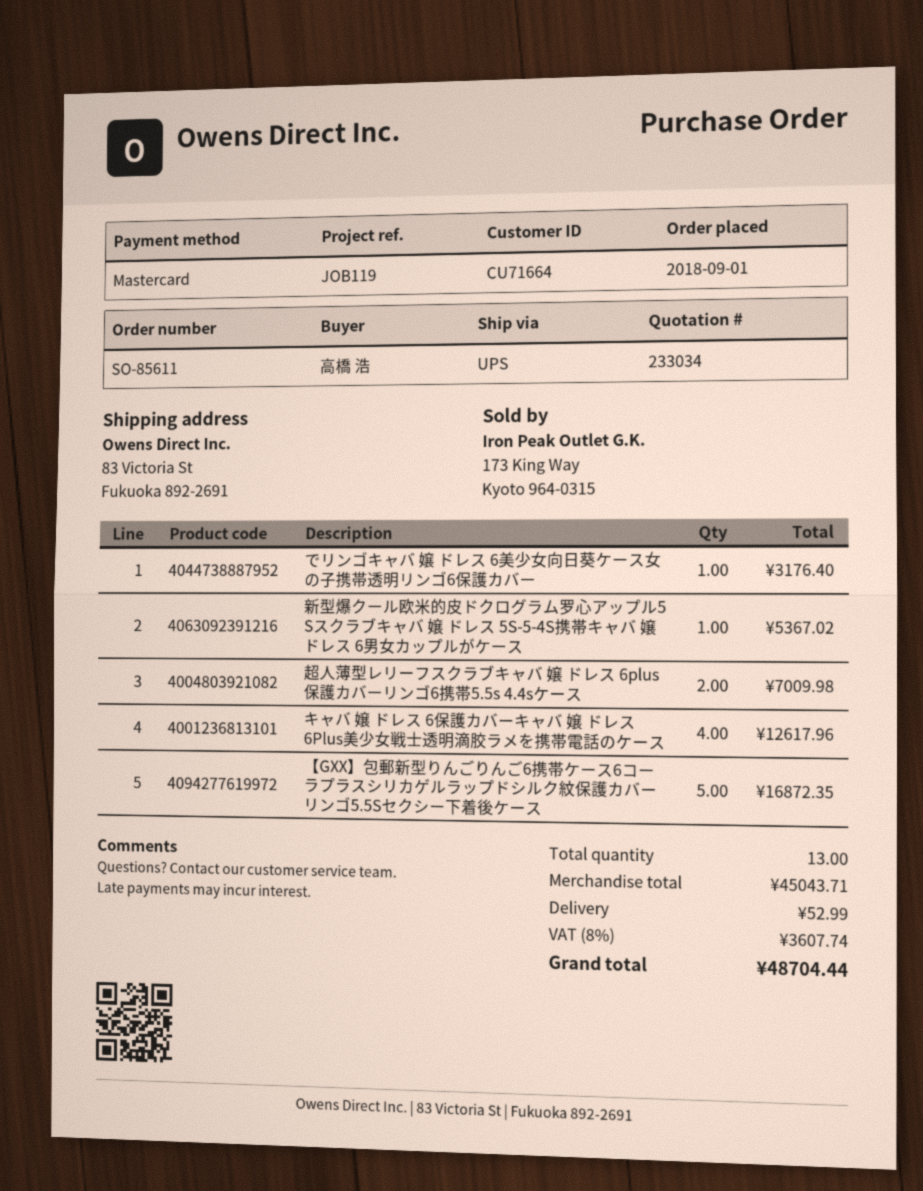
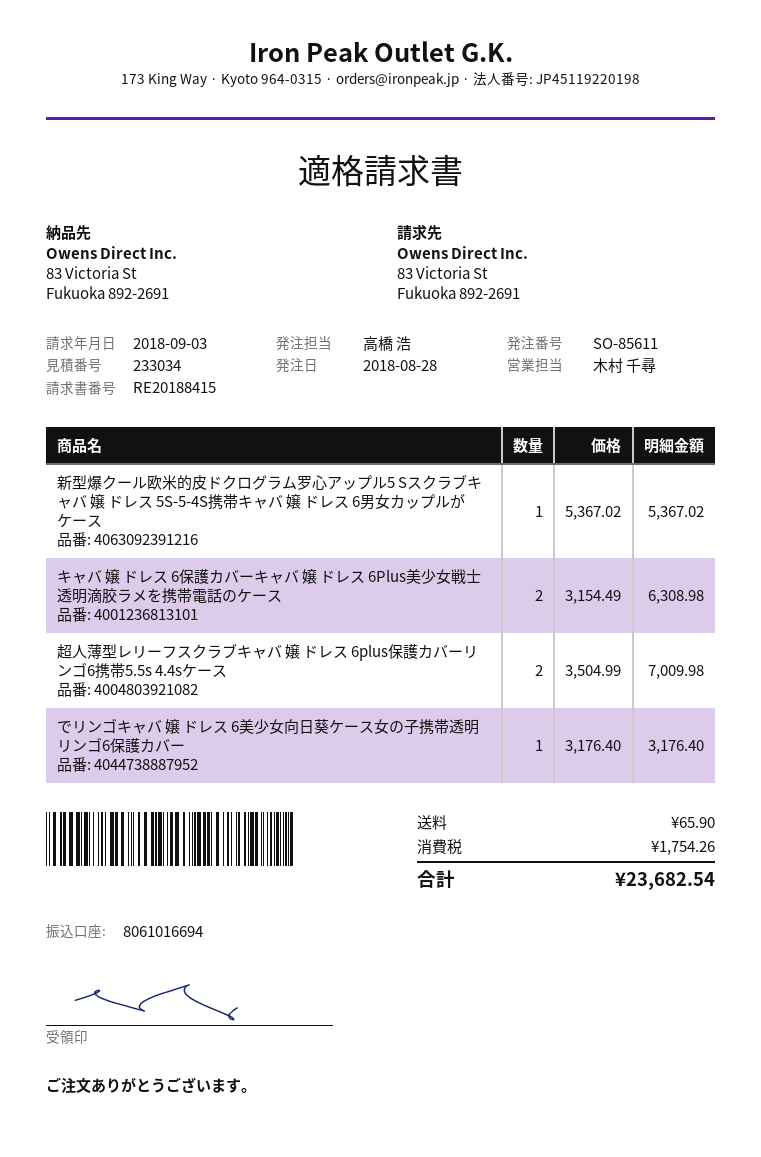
order date: 2018-09-01 -> 2018-08-28
キャバ 嬢 ドレス 6保護カバーキャバ 嬢 ドレス 6Plus美少女戦士透明滴胶ラメを携帯電話のケース: 4 for 12617.96 -> 2 for 6308.98
【GXX】包郵新型りんごりんご6携帯ケース6コーラプラスシリカゲルラップドシルク紋保護カバーリンゴ5.5Sセクシー下着後ケース: 5 for 16872.35 -> none
shipping: 52.99 -> 65.90
tax: 3607.74 -> 1754.26
total: 48704.44 -> 23682.54

